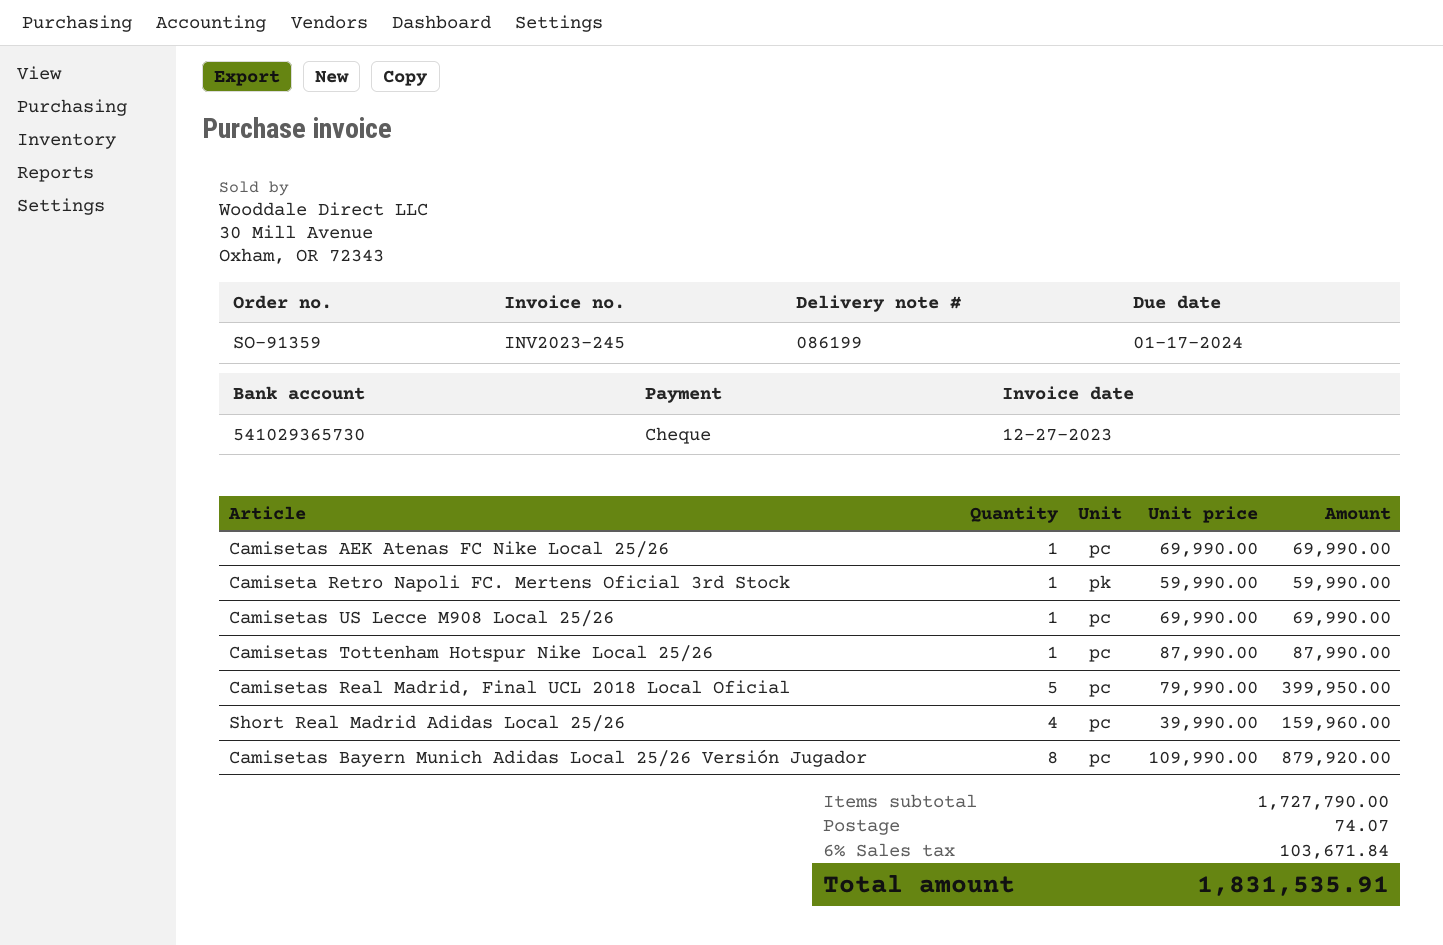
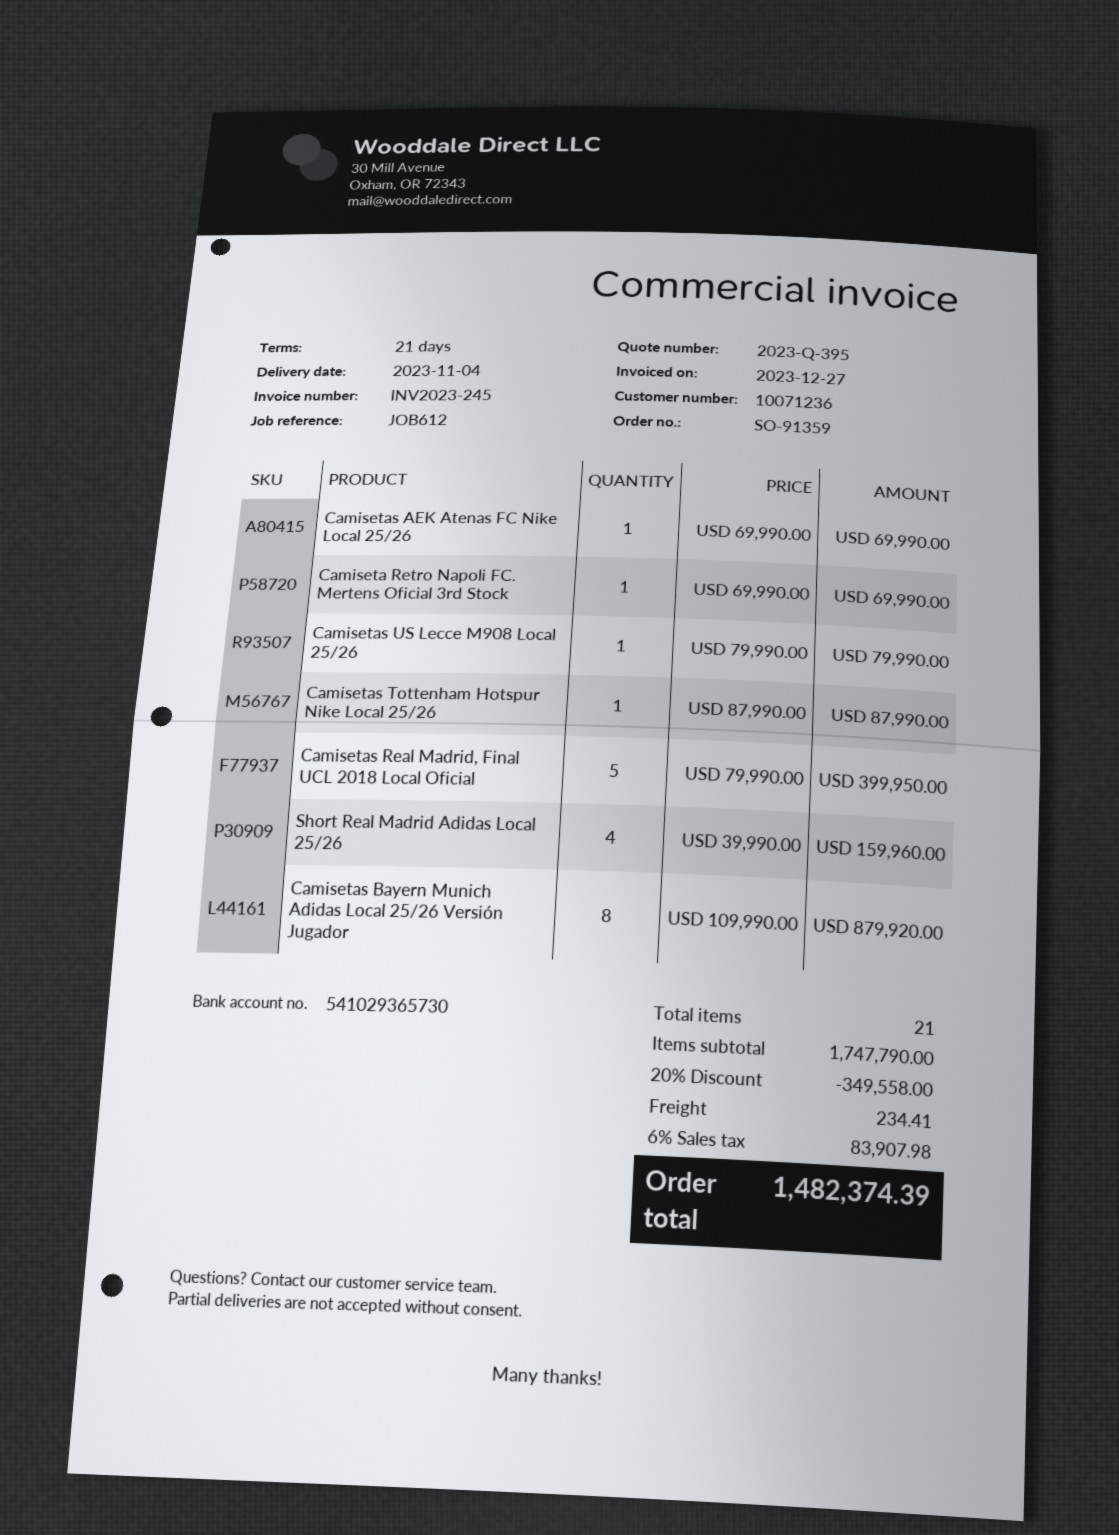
Camiseta Retro Napoli FC. Mertens Oficial 3rd Stock: 1 x 59990.00 = 59990.00 -> 1 x 69990.00 = 69990.00
Camisetas US Lecce M908 Local 25/26: 1 x 69990.00 = 69990.00 -> 1 x 79990.00 = 79990.00
subtotal: 1727790.00 -> 1747790.00
discount: none -> 20% = 349558.00
shipping: 74.07 -> 234.41
tax: 6% = 103671.84 -> 6% = 83907.98
total: 1831535.91 -> 1482374.39

